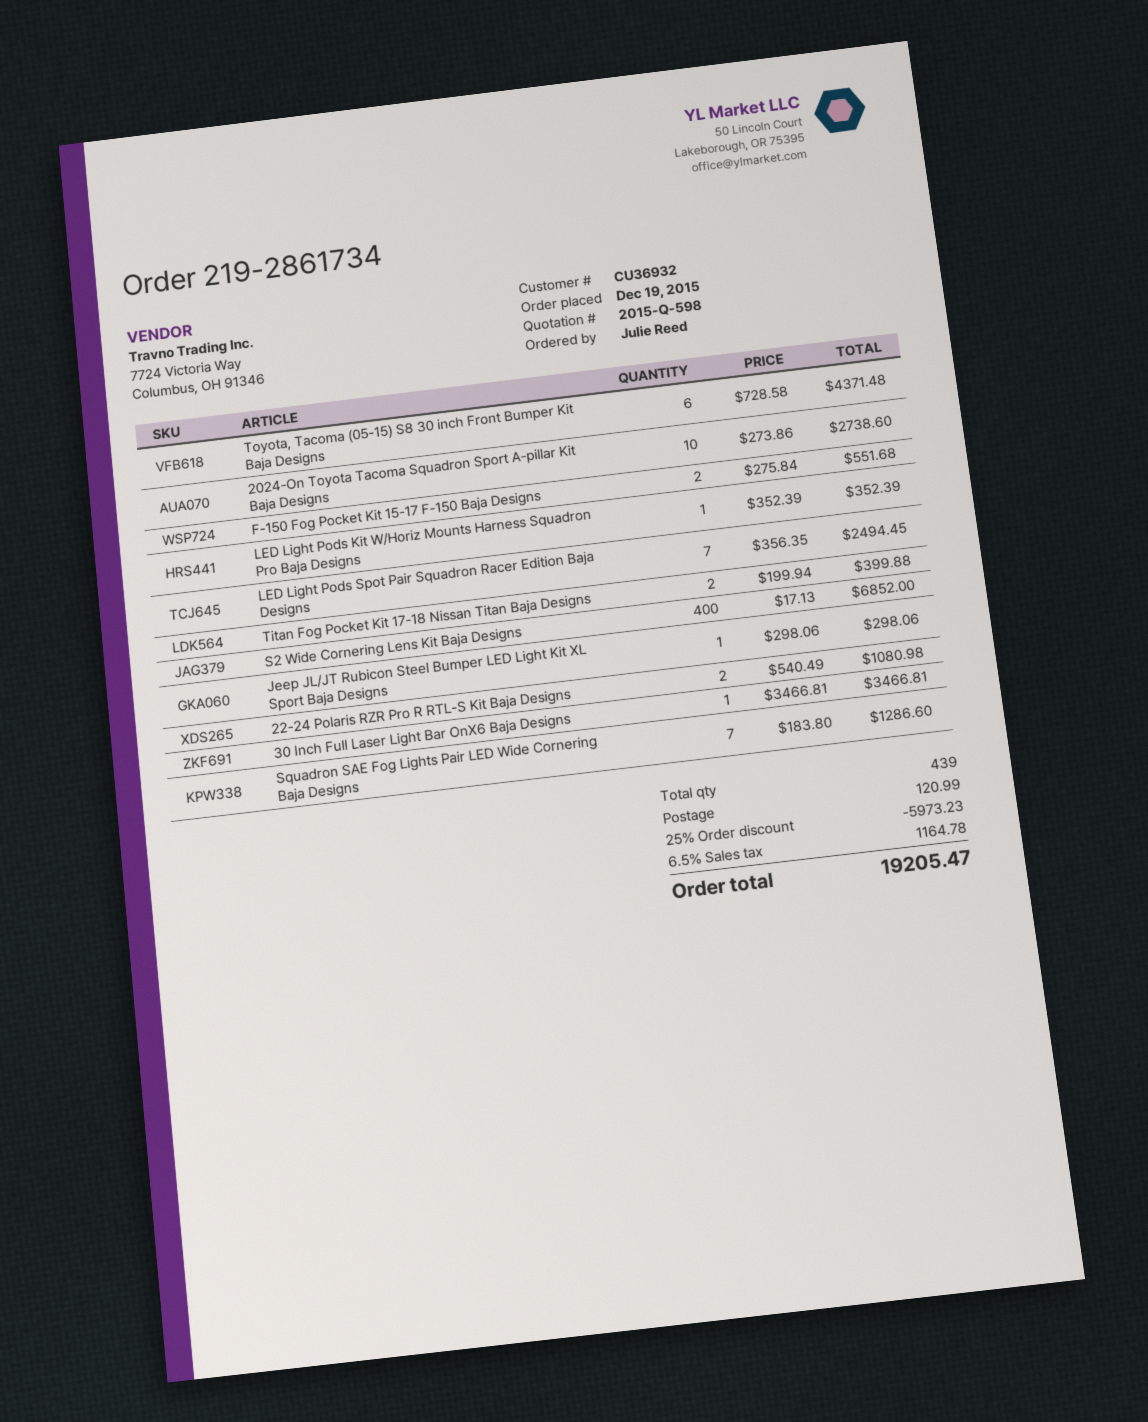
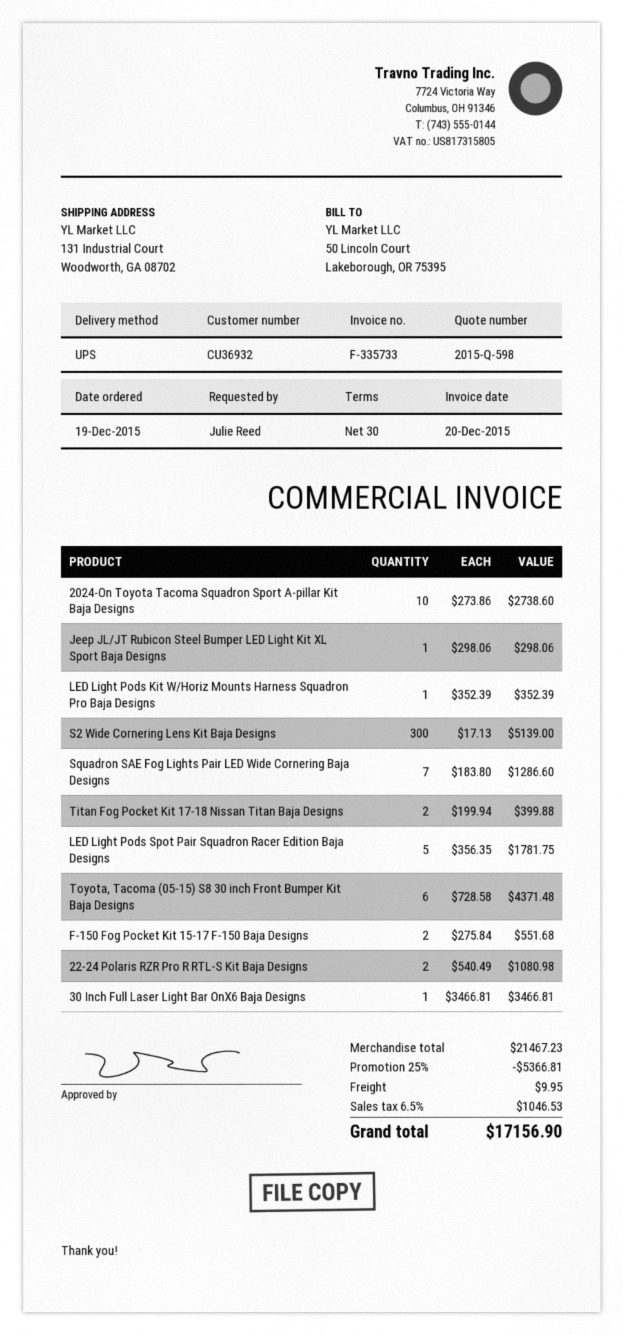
LED Light Pods Spot Pair Squadron Racer Edition Baja Designs: 7 x 356.35 = 2494.45 -> 5 x 356.35 = 1781.75
S2 Wide Cornering Lens Kit Baja Designs: 400 x 17.13 = 6852.00 -> 300 x 17.13 = 5139.00
discount: 25% = 5973.23 -> 25% = 5366.81
shipping: 120.99 -> 9.95
tax: 6.5% = 1164.78 -> 6.5% = 1046.53
total: 19205.47 -> 17156.90

